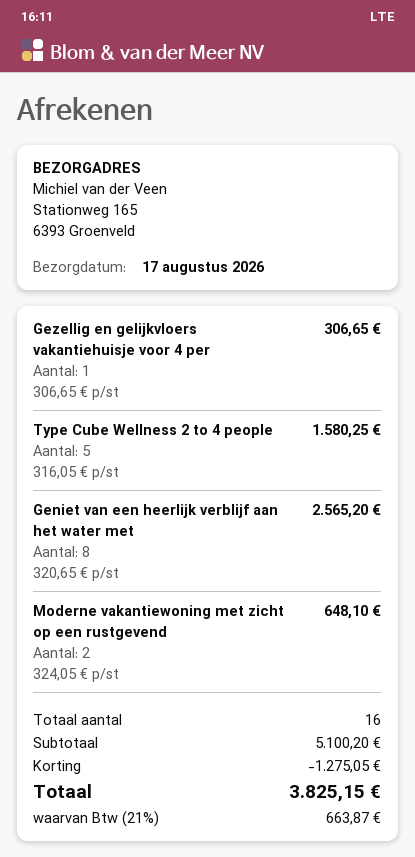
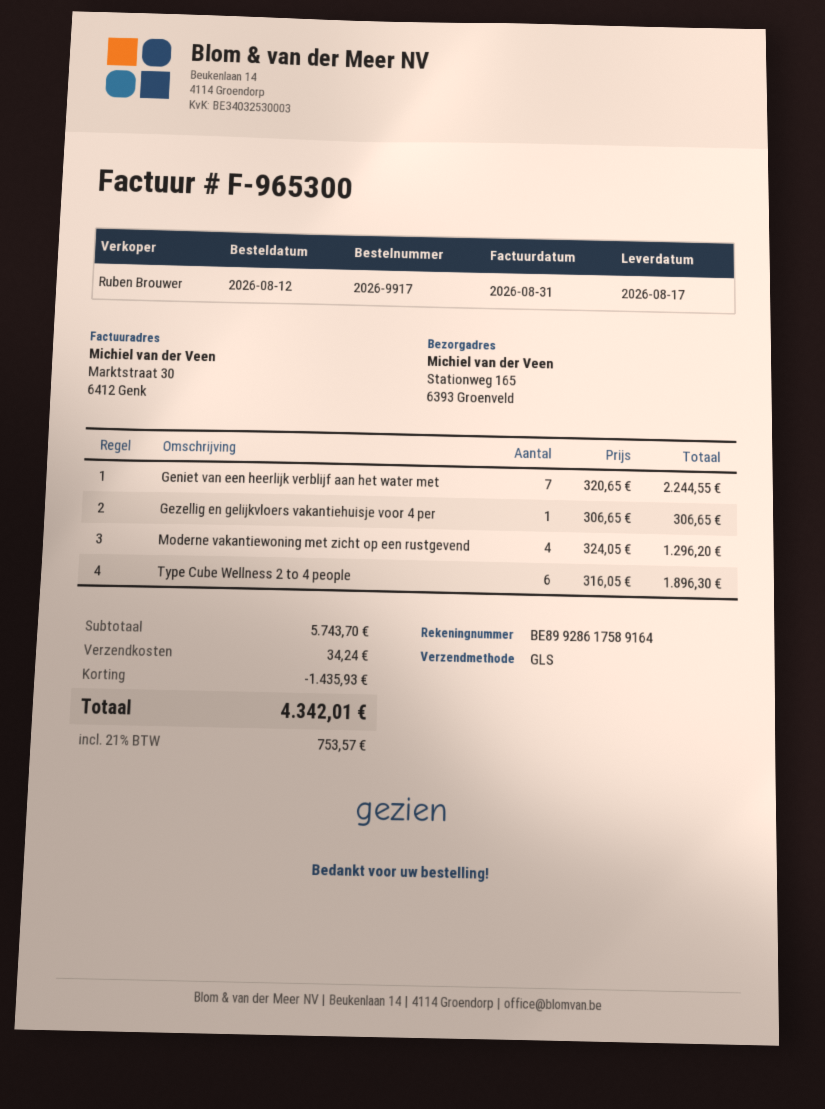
Type Cube Wellness 2 to 4 people: 5 x 316.05 = 1580.25 -> 6 x 316.05 = 1896.30
Geniet van een heerlijk verblijf aan het water met: 8 x 320.65 = 2565.20 -> 7 x 320.65 = 2244.55
Moderne vakantiewoning met zicht op een rustgevend: 2 x 324.05 = 648.10 -> 4 x 324.05 = 1296.20
subtotal: 5100.20 -> 5743.70
discount: 1275.05 -> 1435.93
shipping: none -> 34.24
tax: 21% = 663.87 -> 21% = 753.57
total: 3825.15 -> 4342.01

